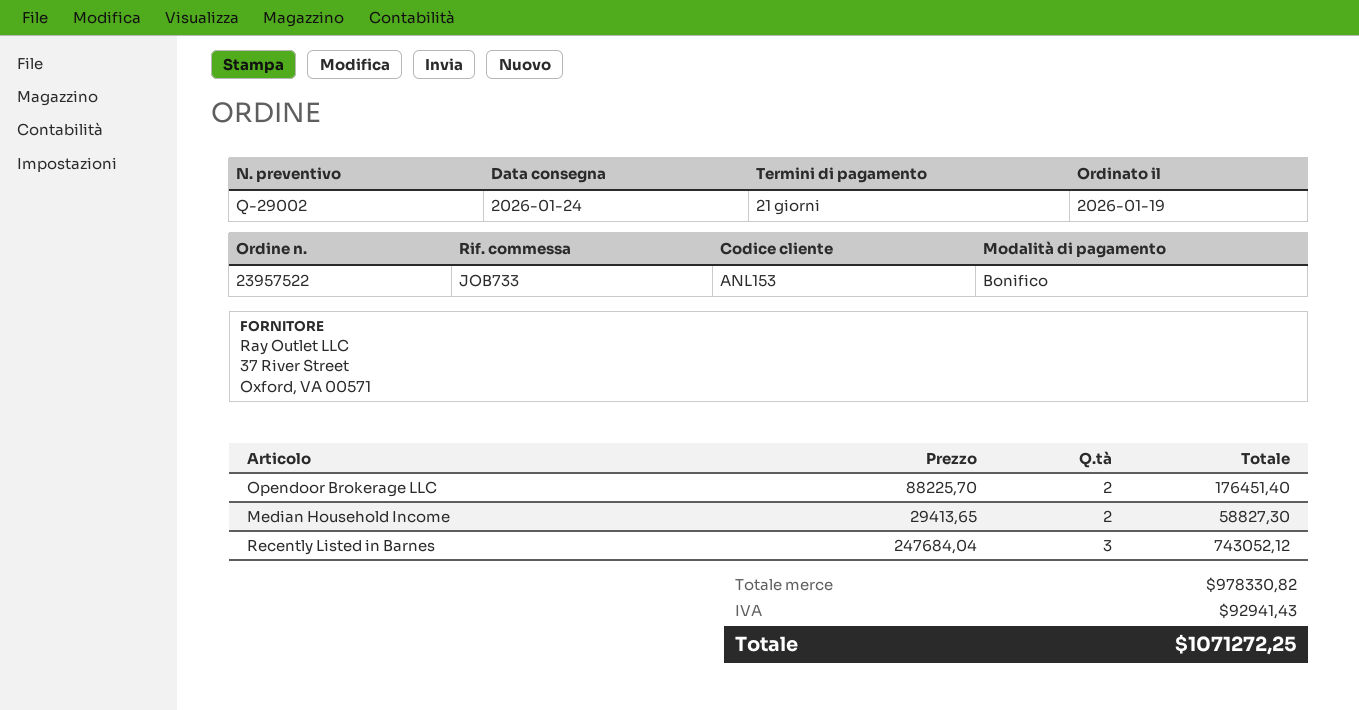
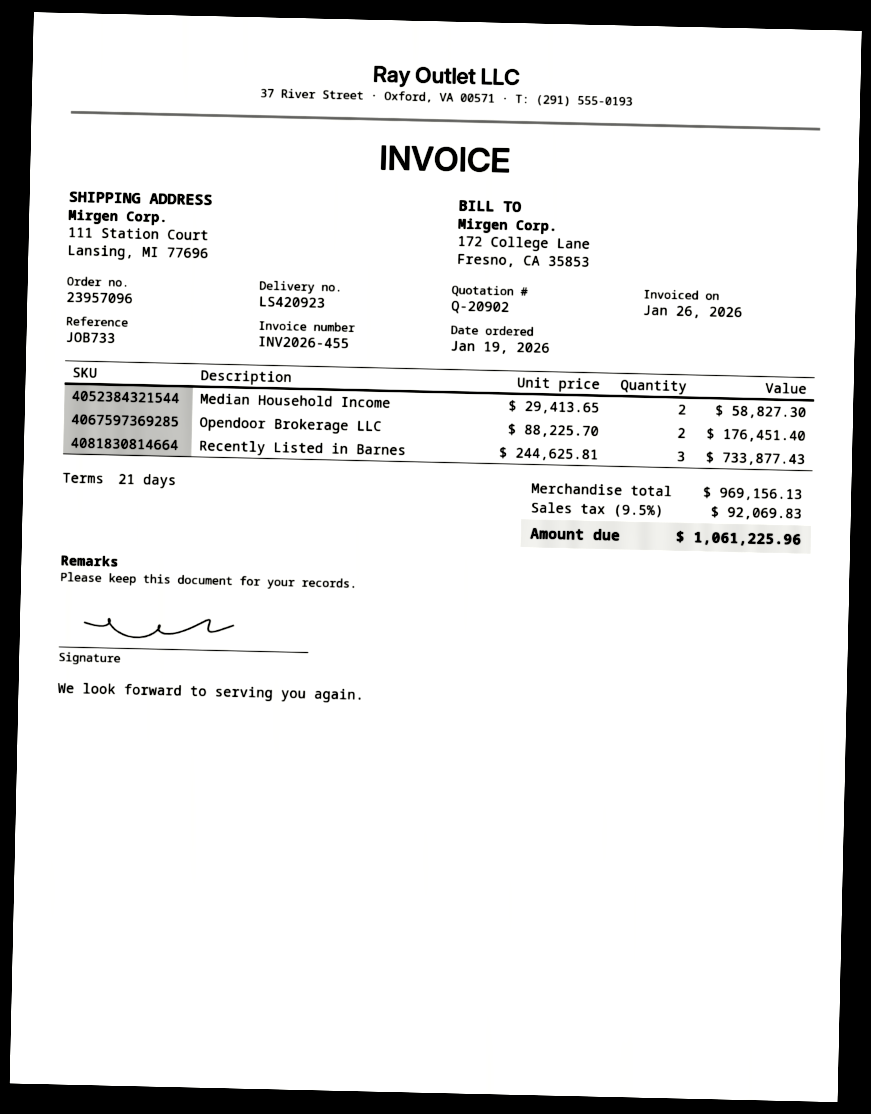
quote number: Q-29002 -> Q-20902
order number: 23957522 -> 23957096
Recently Listed in Barnes: 3 x 247684.04 = 743052.12 -> 3 x 244625.81 = 733877.43
subtotal: 978330.82 -> 969156.13
tax: 92941.43 -> 92069.83
total: 1071272.25 -> 1061225.96

